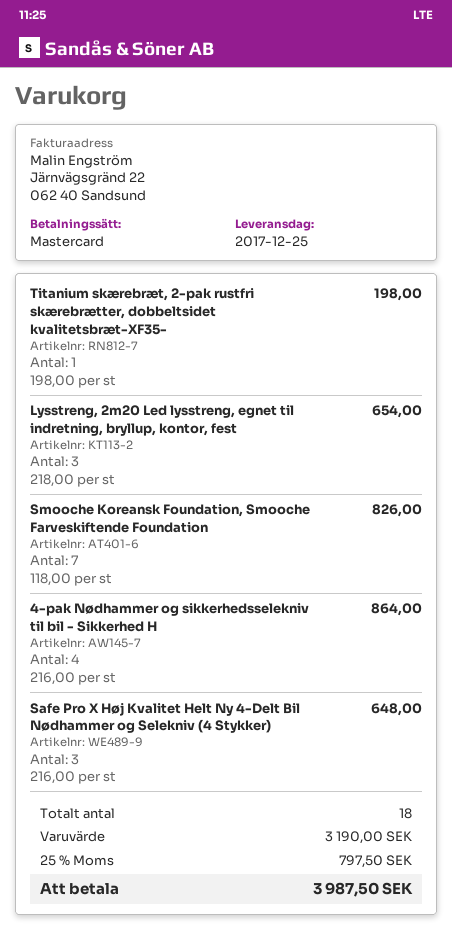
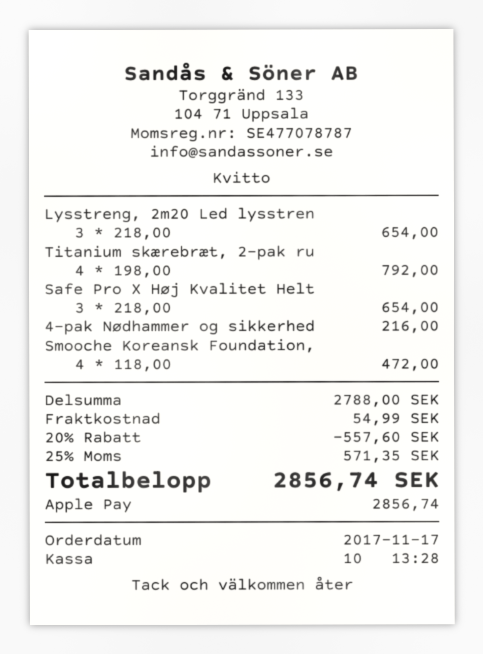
payment method: Mastercard -> Apple Pay
Titanium skærebræt, 2-pak rustfri skærebrætter, dobbeltsidet kvalitetsbræt-XF35-: 1 x 198.00 = 198.00 -> 4 x 198.00 = 792.00
Smooche Koreansk Foundation, Smooche Farveskiftende Foundation: 7 x 118.00 = 826.00 -> 4 x 118.00 = 472.00
4-pak Nødhammer og sikkerhedsselekniv til bil - Sikkerhed H: 4 x 216.00 = 864.00 -> 1 x 216.00 = 216.00
Safe Pro X Høj Kvalitet Helt Ny 4-Delt Bil Nødhammer og Selekniv (4 Stykker): 3 x 216.00 = 648.00 -> 3 x 218.00 = 654.00
subtotal: 3190.00 -> 2788.00
discount: none -> 20% = 557.60
shipping: none -> 54.99
tax: 25% = 797.50 -> 25% = 571.35
total: 3987.50 -> 2856.74

